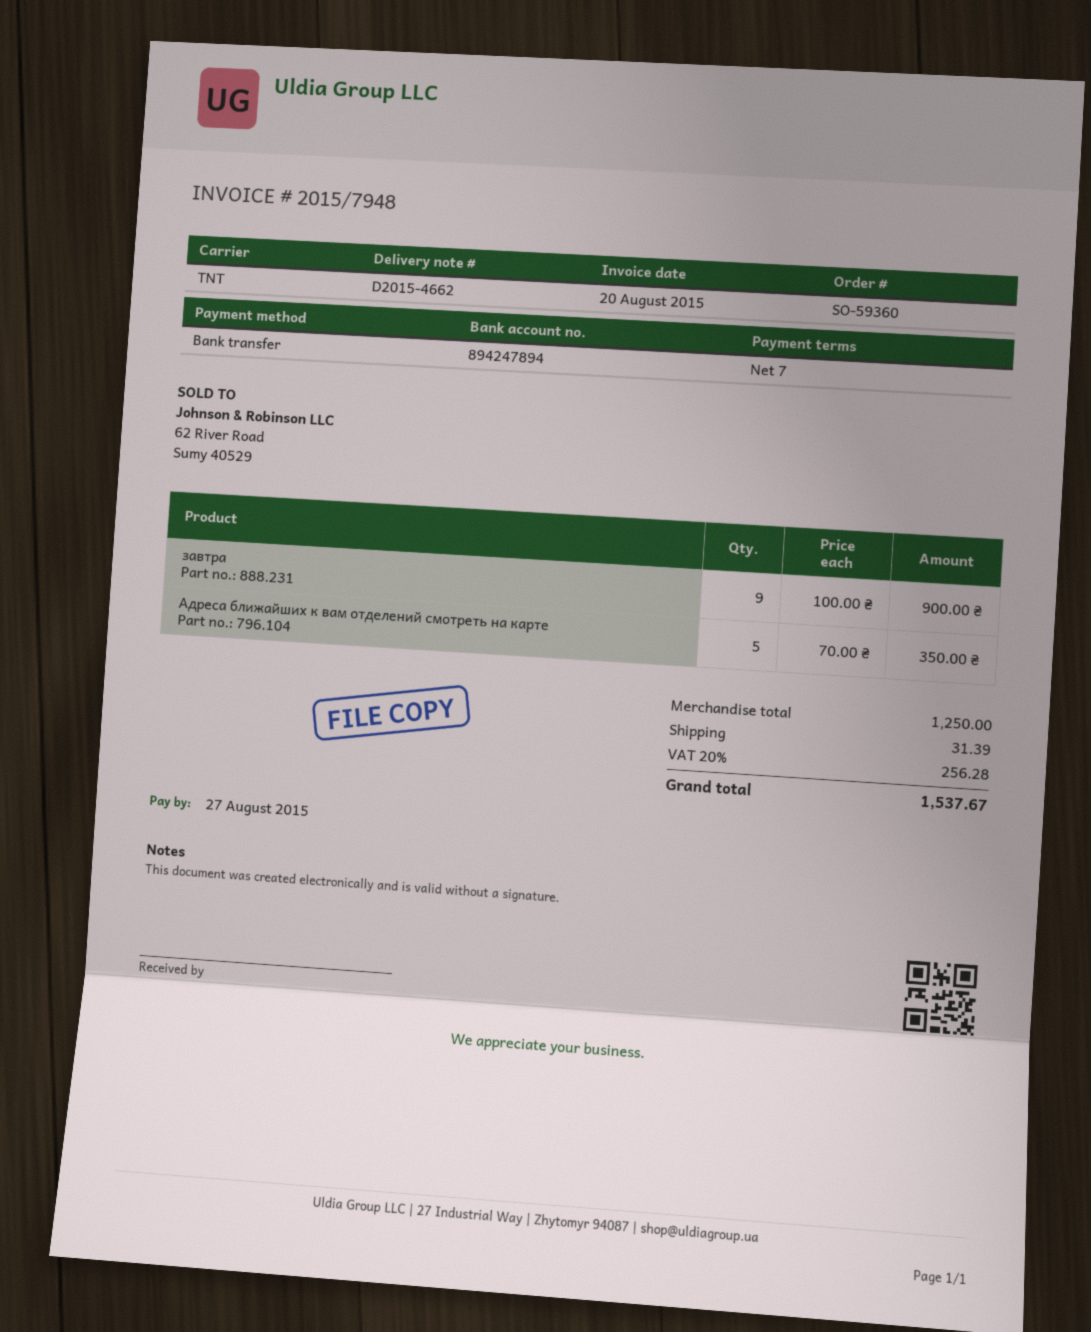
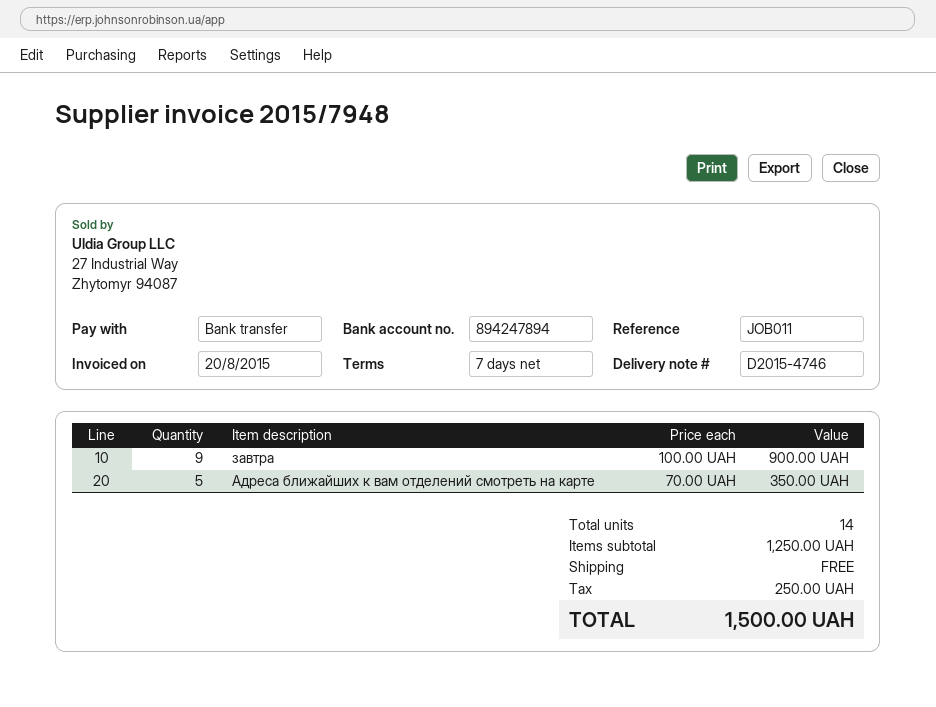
delivery note number: D2015-4662 -> D2015-4746
shipping: 31.39 -> 0.00
tax: 256.28 -> 250.00
total: 1537.67 -> 1500.00

